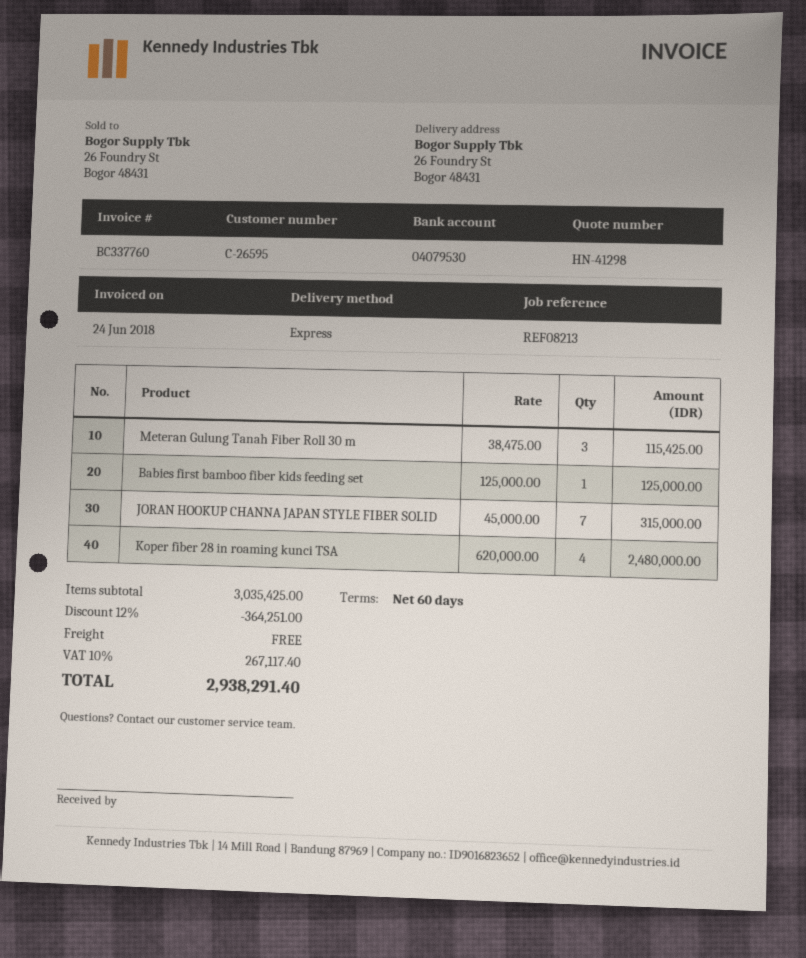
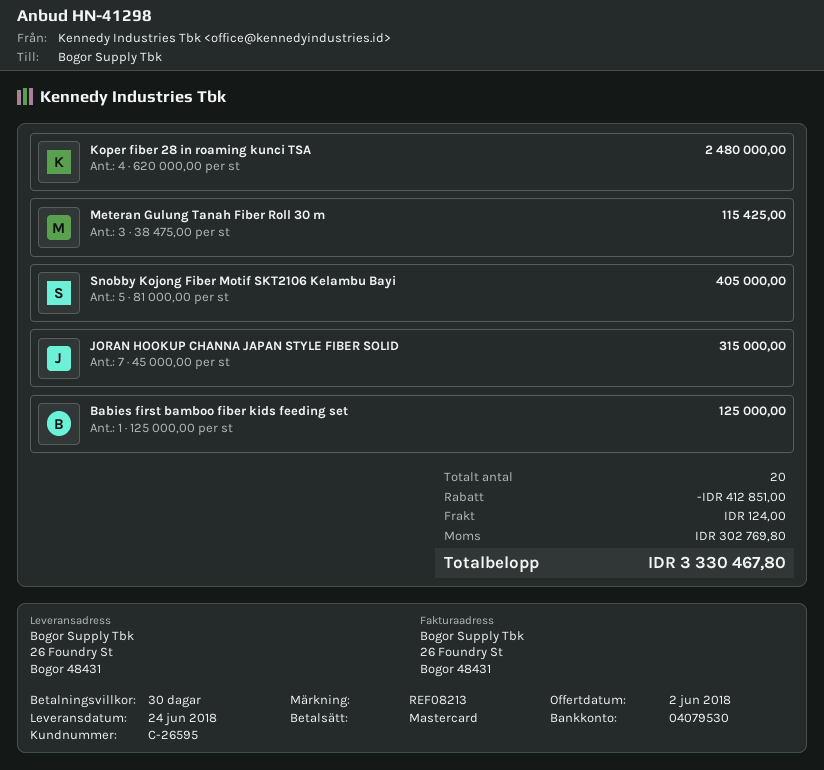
payment terms: 60 days -> 30 days
Snobby Kojong Fiber Motif SKT2106 Kelambu Bayi: none -> 5 x 81000.00 = 405000.00
discount: 364251.00 -> 412851.00
shipping: 0.00 -> 124.00
tax: 267117.40 -> 302769.80
total: 2938291.40 -> 3330467.80

